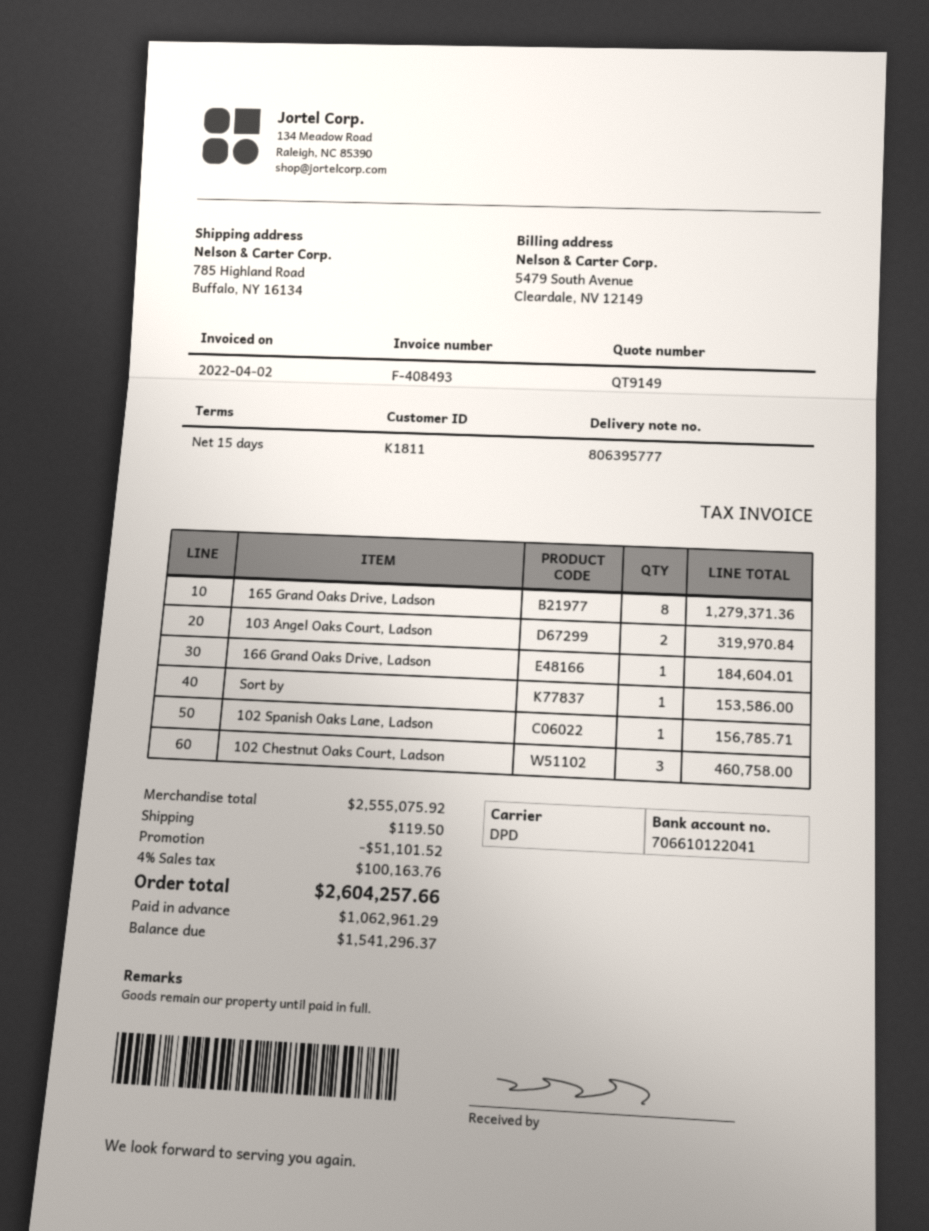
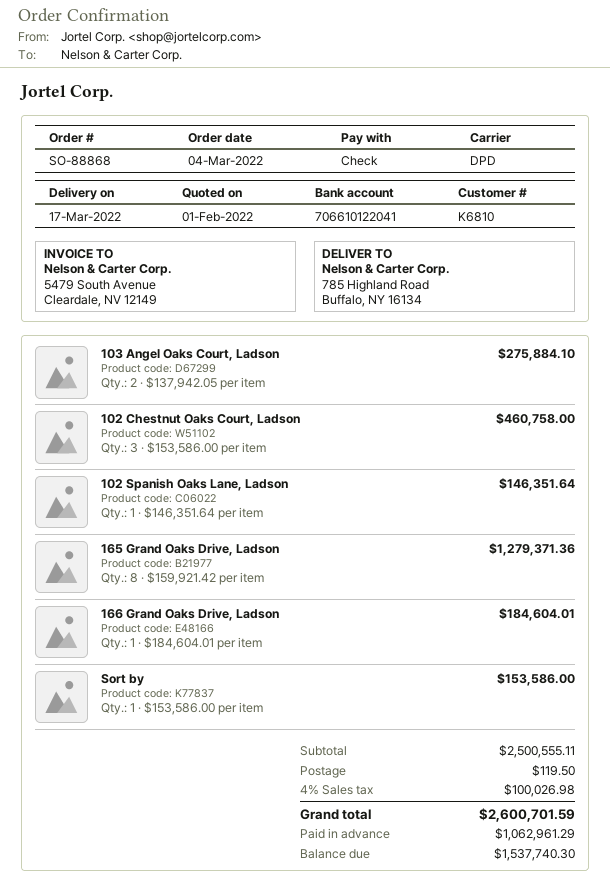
customer number: K1811 -> K6810
103 Angel Oaks Court, Ladson: 2 for 319970.84 -> 2 for 275884.10
102 Spanish Oaks Lane, Ladson: 1 for 156785.71 -> 1 for 146351.64
subtotal: 2555075.92 -> 2500555.11
discount: 51101.52 -> none
tax: 4% = 100163.76 -> 4% = 100026.98
total: 2604257.66 -> 2600701.59
balance: 1541296.37 -> 1537740.30

